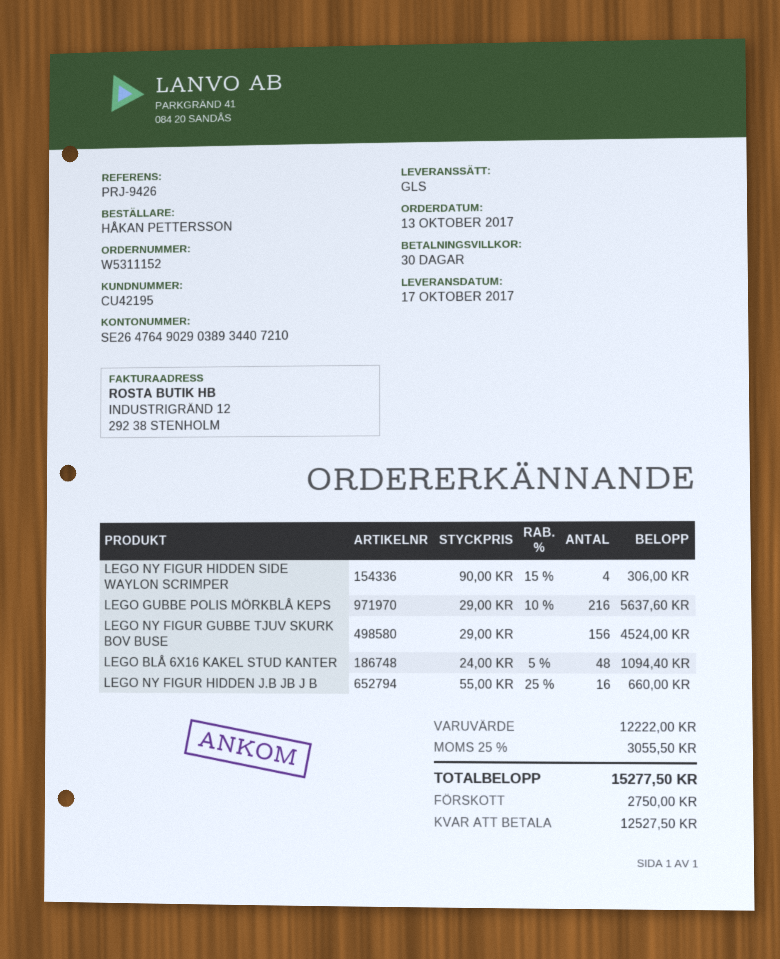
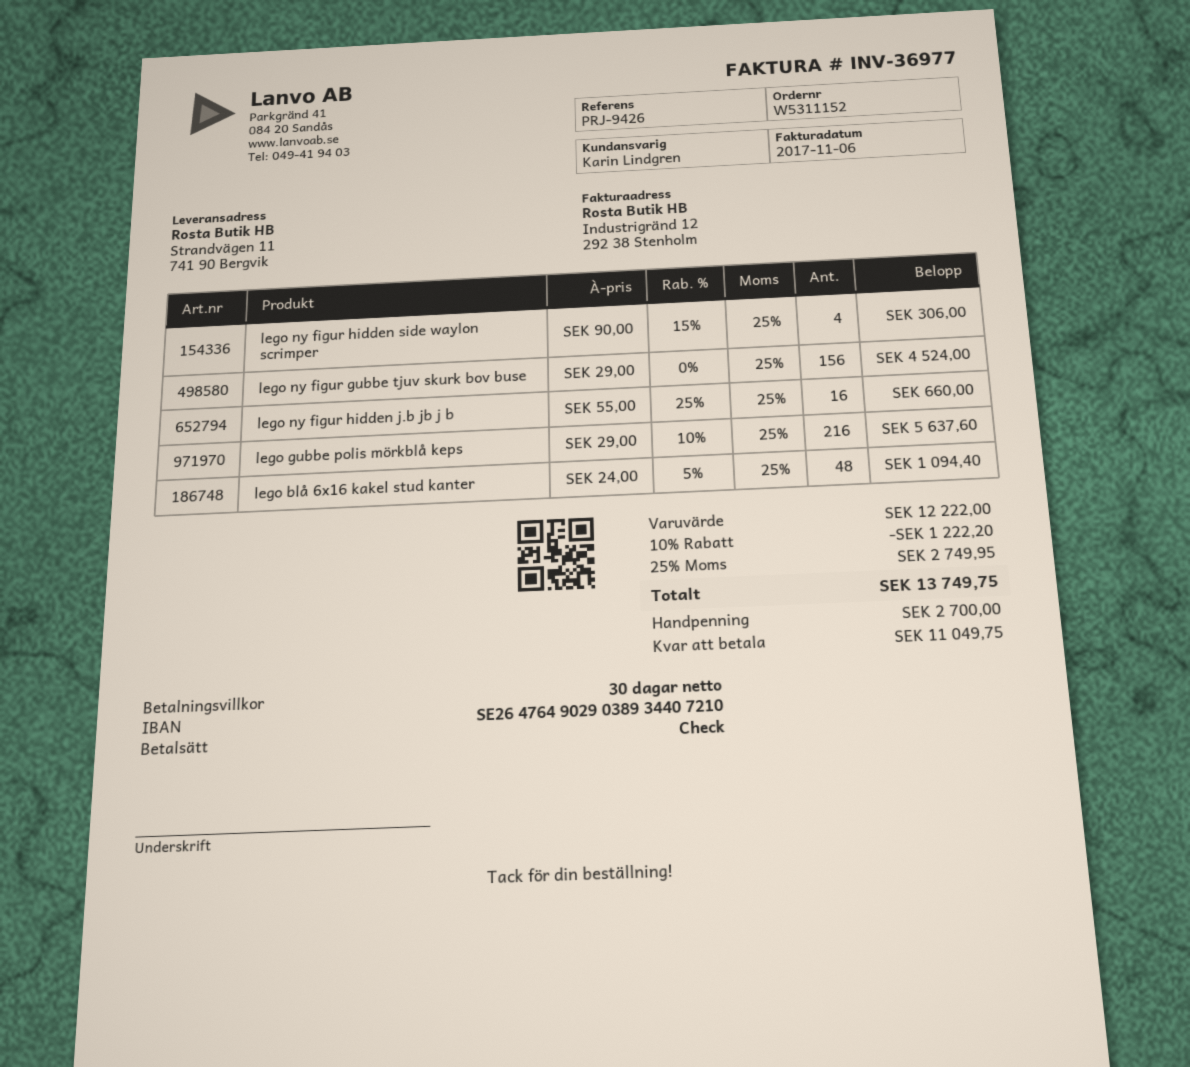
discount: none -> 10% = 1222.20
tax: 25% = 3055.50 -> 25% = 2749.95
total: 15277.50 -> 13749.75
deposit: 2750.00 -> 2700.00
balance: 12527.50 -> 11049.75

